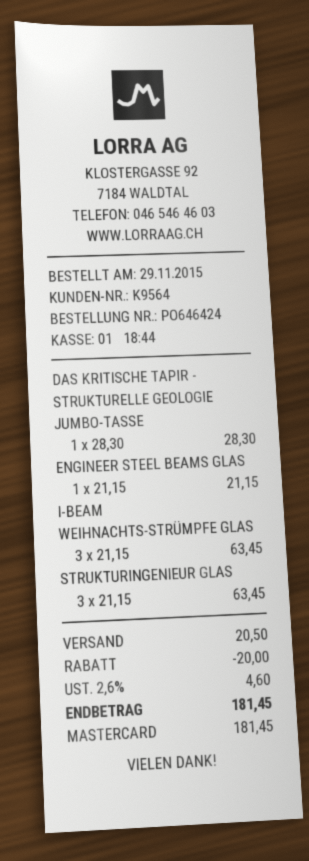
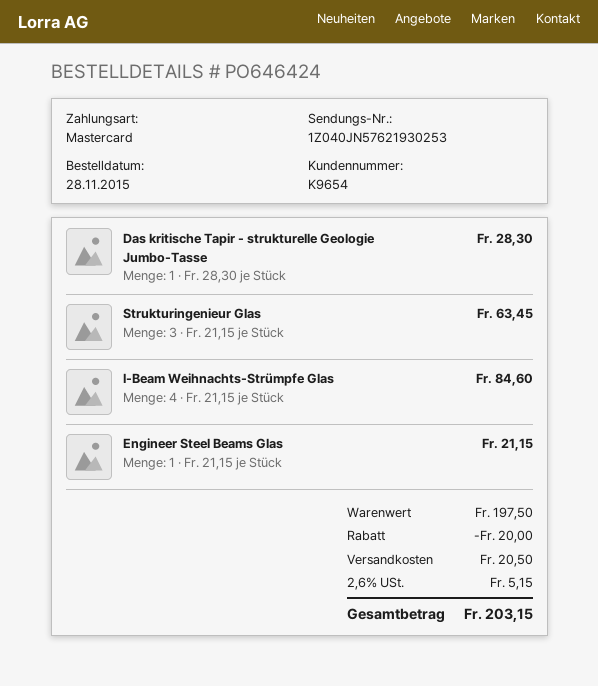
order date: 2015-11-29 -> 2015-11-28
customer number: K9564 -> K9654
I-BEAM WEIHNACHTS-STRÜMPFE GLAS: 3 x 21.15 = 63.45 -> 4 x 21.15 = 84.60
tax: 2.6% = 4.60 -> 2.6% = 5.15
total: 181.45 -> 203.15

